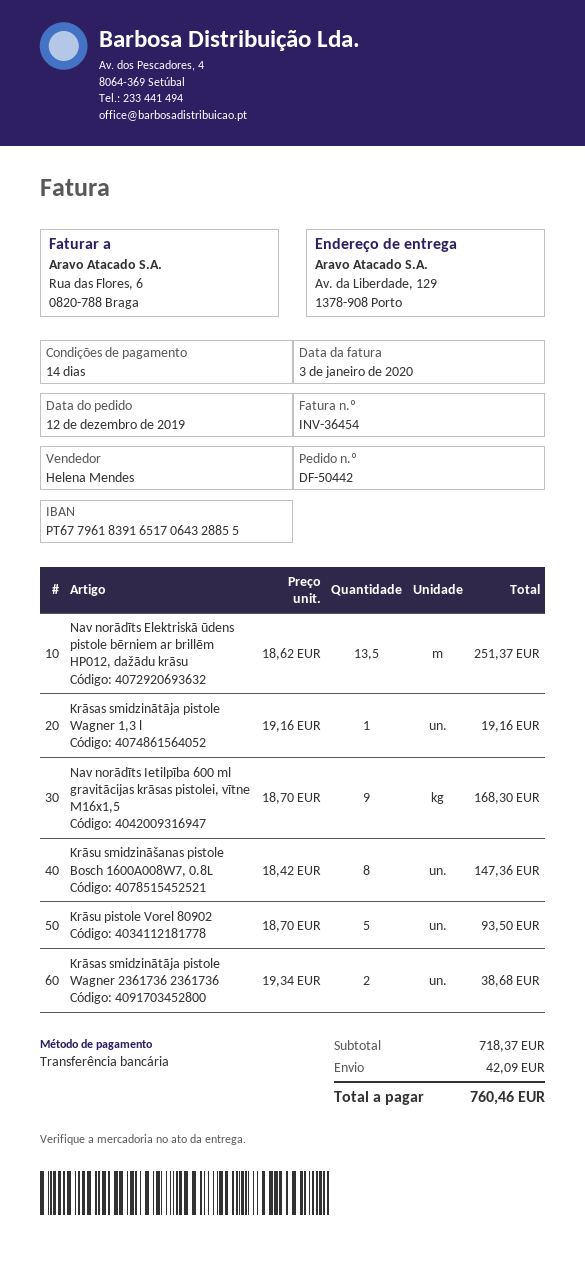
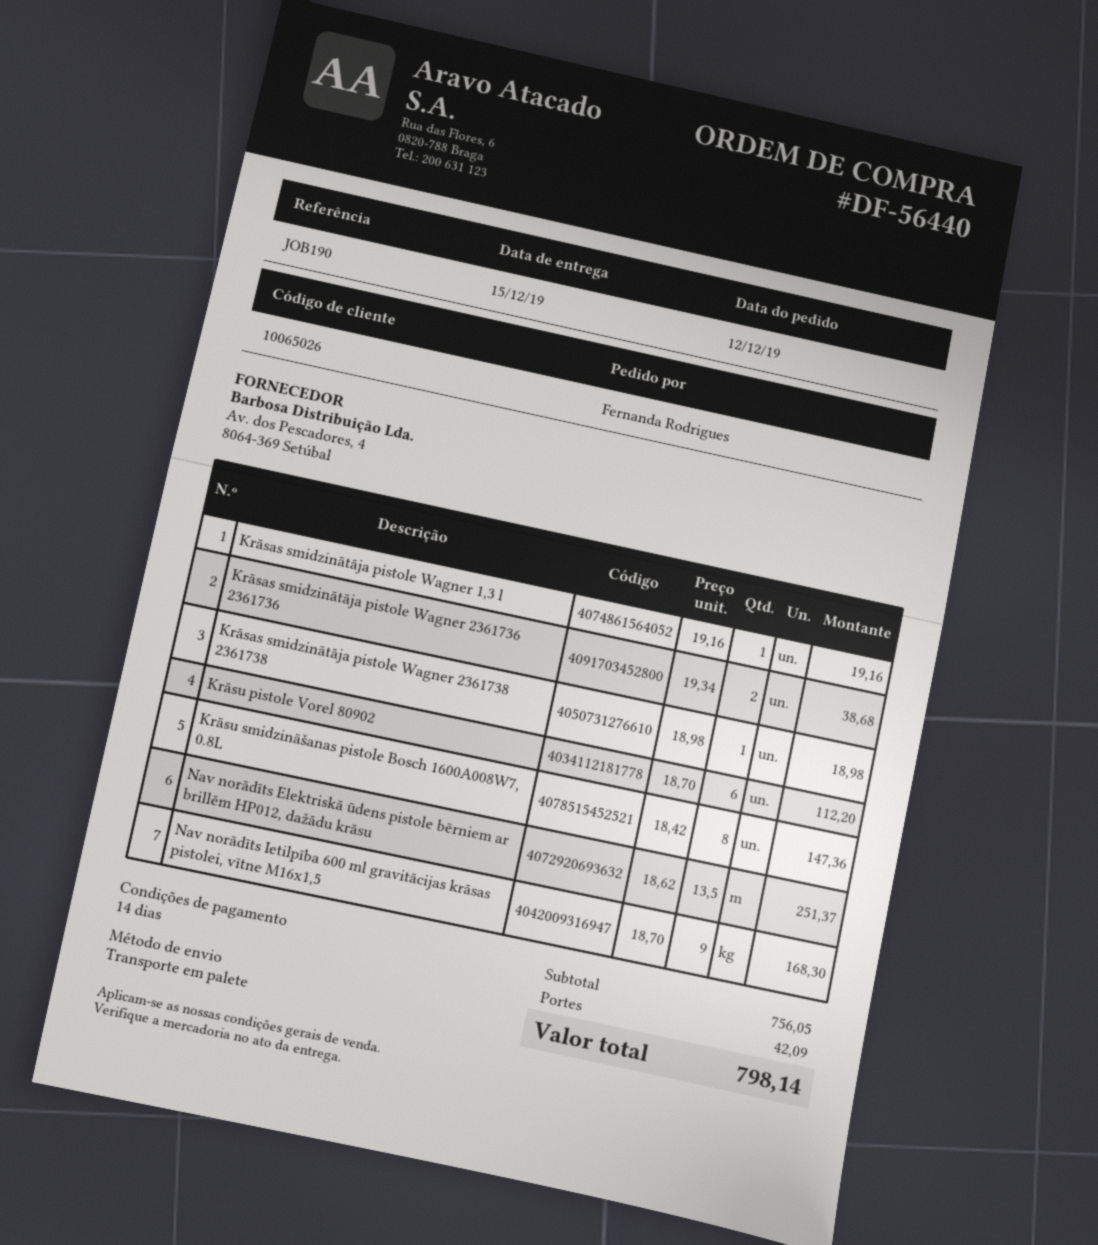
order number: DF-50442 -> DF-56440
Krāsu pistole Vorel 80902: 5 x 18.70 = 93.50 -> 6 x 18.70 = 112.20
Krāsas smidzinātāja pistole Wagner 2361738 2361738: none -> 1 x 18.98 = 18.98
subtotal: 718.37 -> 756.05
total: 760.46 -> 798.14

